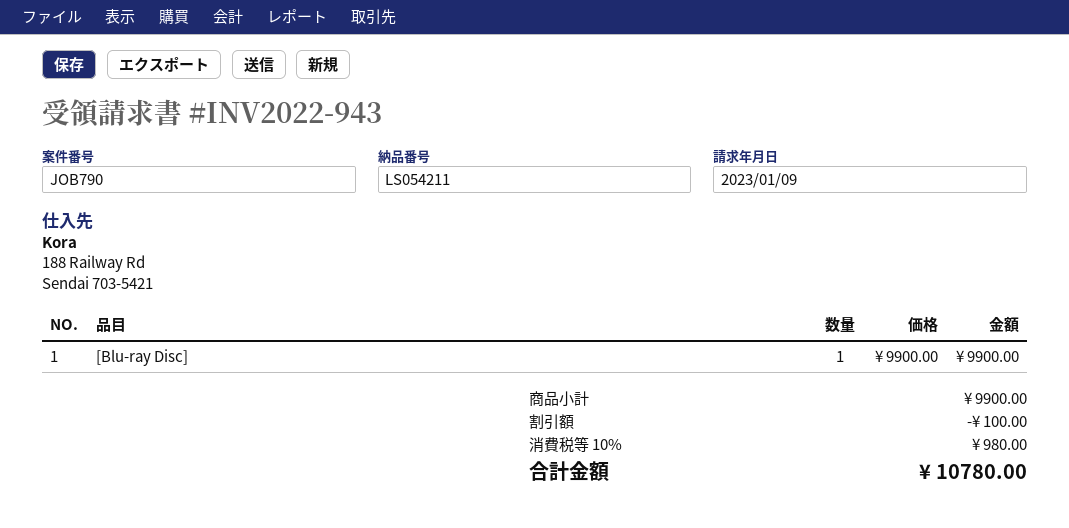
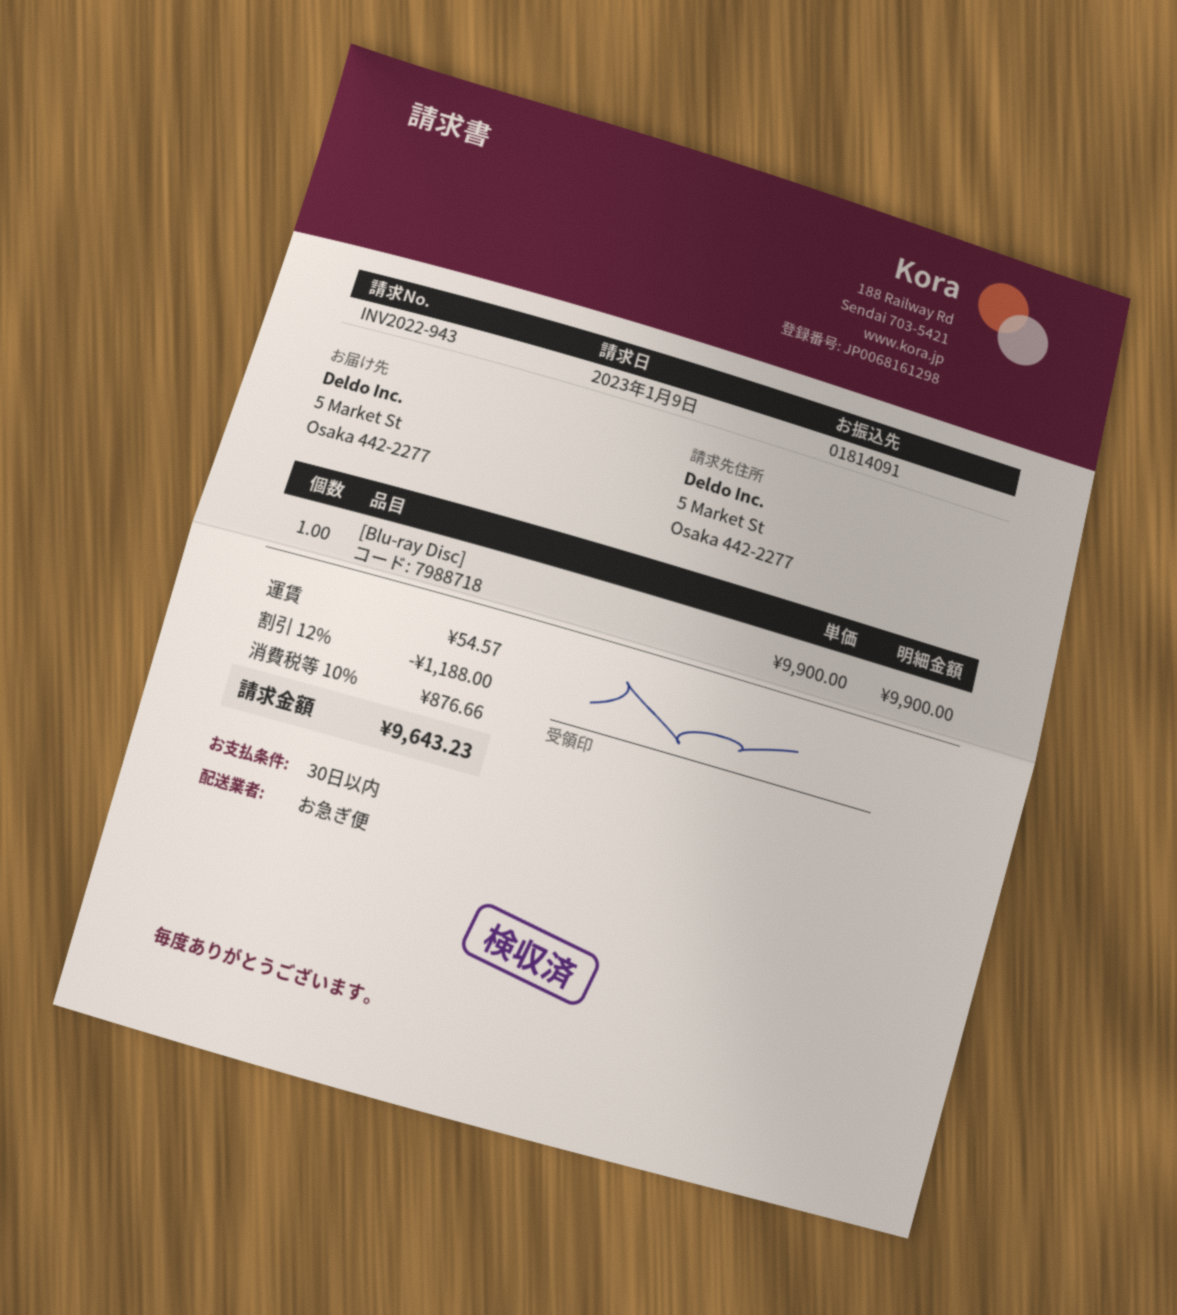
discount: 100.00 -> 1188.00
shipping: none -> 54.57
tax: 10% = 980.00 -> 10% = 876.66
total: 10780.00 -> 9643.23

